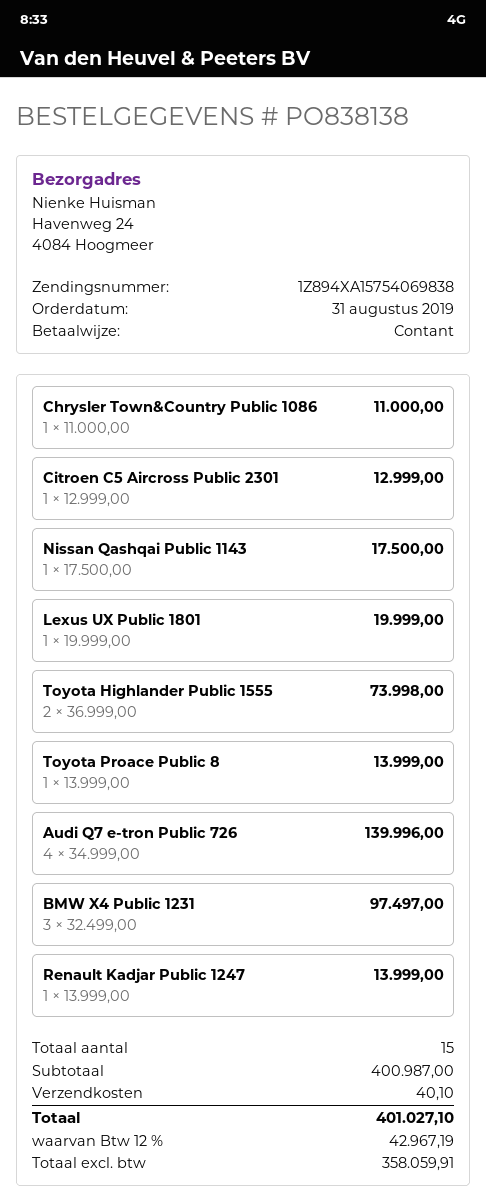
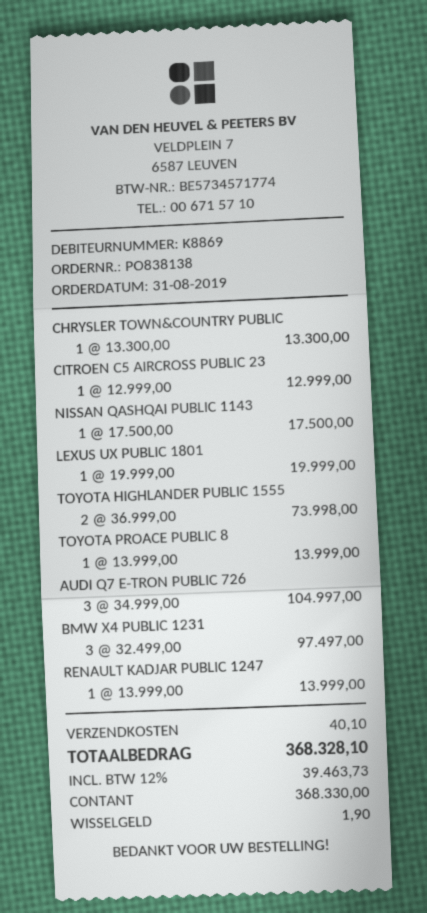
Chrysler Town&Country Public 1086: 1 x 11000.00 = 11000.00 -> 1 x 13300.00 = 13300.00
Audi Q7 e-tron Public 726: 4 x 34999.00 = 139996.00 -> 3 x 34999.00 = 104997.00
tax: 12% = 42967.19 -> 12% = 39463.73
total: 401027.10 -> 368328.10

